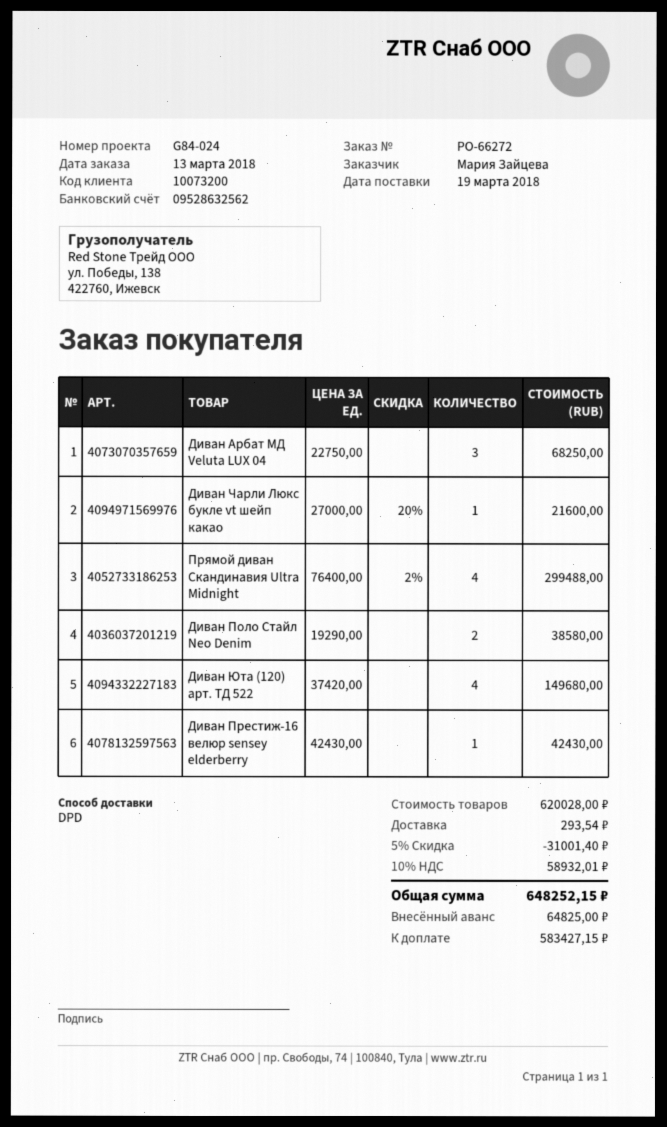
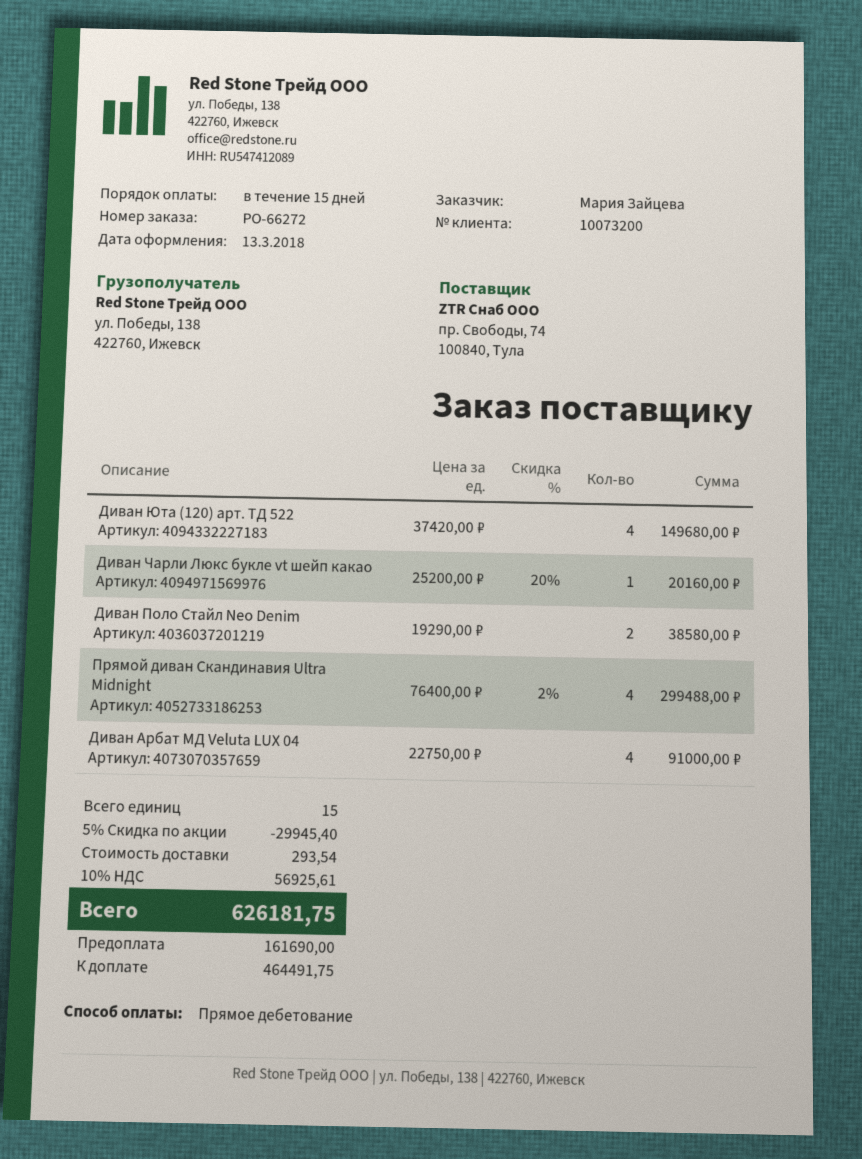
Диван Арбат МД Veluta LUX 04: 3 x 22750.00 = 68250.00 -> 4 x 22750.00 = 91000.00
Диван Чарли Люкс букле vt шейп какао: 1 x 27000.00 - 20% = 21600.00 -> 1 x 25200.00 - 20% = 20160.00
Диван Престиж-16 велюр sensey elderberry: 1 x 42430.00 = 42430.00 -> none
discount: 5% = 31001.40 -> 5% = 29945.40
tax: 10% = 58932.01 -> 10% = 56925.61
total: 648252.15 -> 626181.75
deposit: 64825.00 -> 161690.00
balance: 583427.15 -> 464491.75

